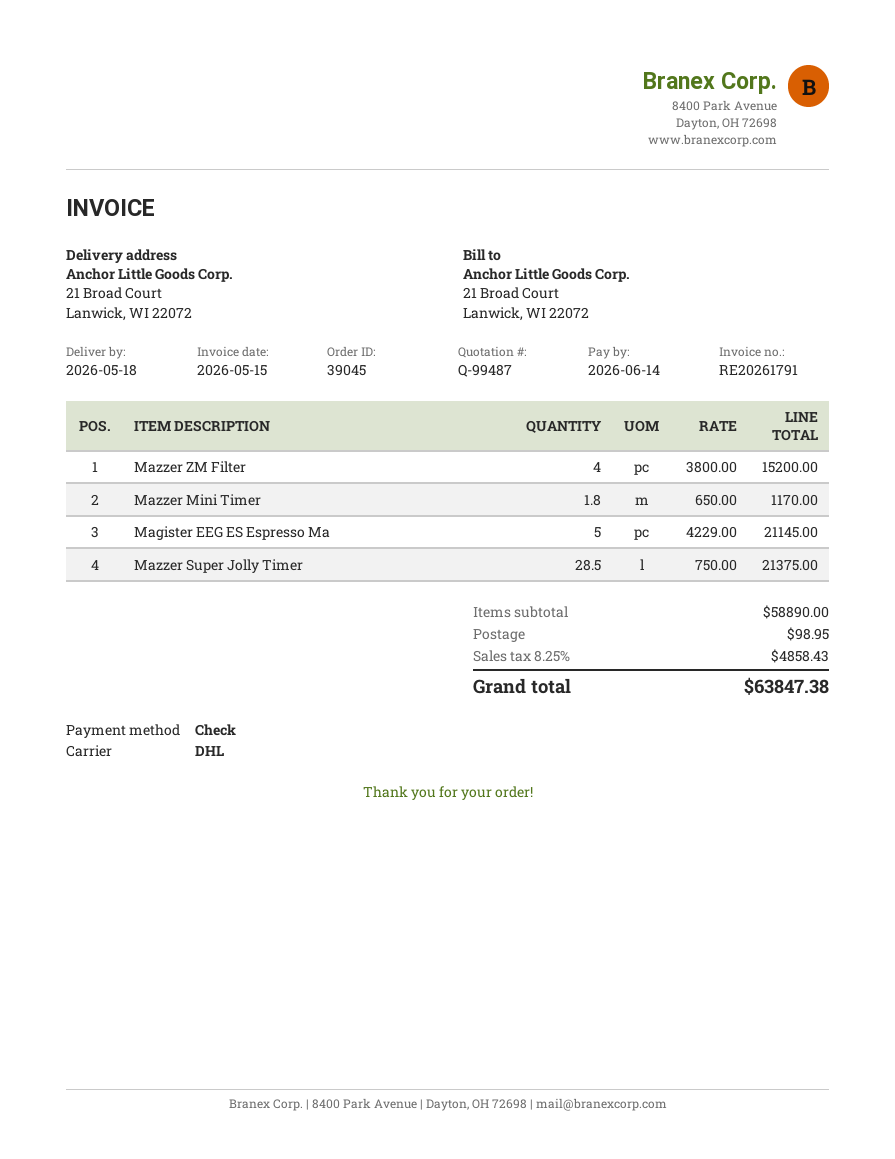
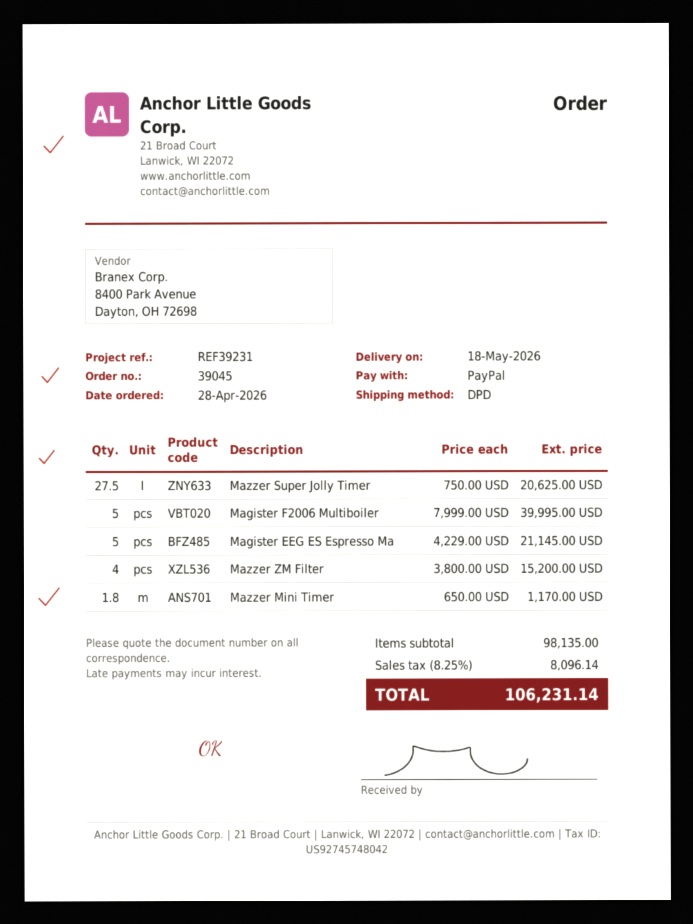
payment method: cheque -> PayPal
shipping method: DHL -> DPD
Mazzer Super Jolly Timer: 28.5 x 750.00 = 21375.00 -> 27.5 x 750.00 = 20625.00
Magister F2006 Multiboiler: none -> 5 x 7999.00 = 39995.00
subtotal: 58890.00 -> 98135.00
shipping: 98.95 -> none
tax: 8.25% = 4858.43 -> 8.25% = 8096.14
total: 63847.38 -> 106231.14

